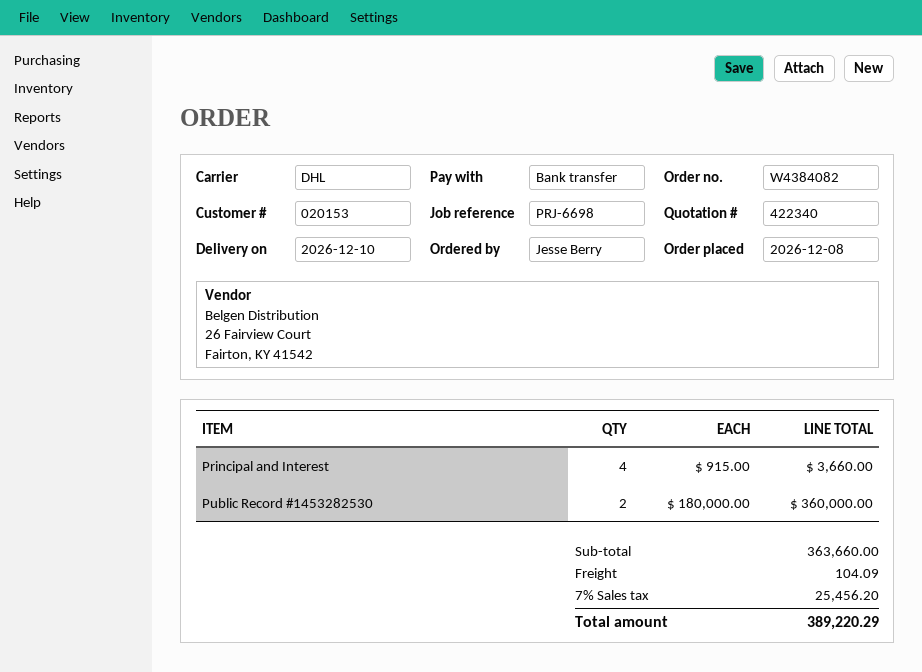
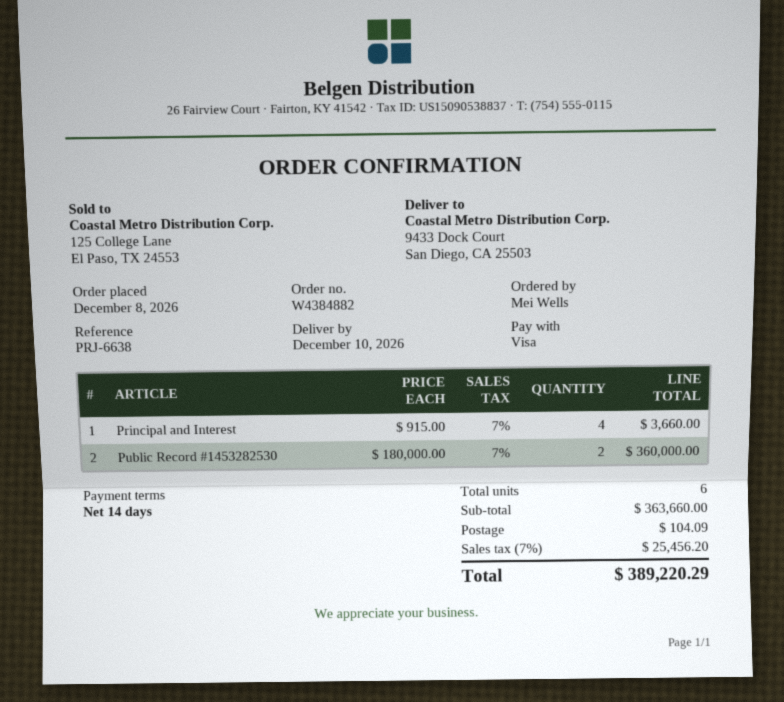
order number: W4384082 -> W4384882
reference: PRJ-6698 -> PRJ-6638
ordered by: Jesse Berry -> Mei Wells
payment method: bank transfer -> Visa

